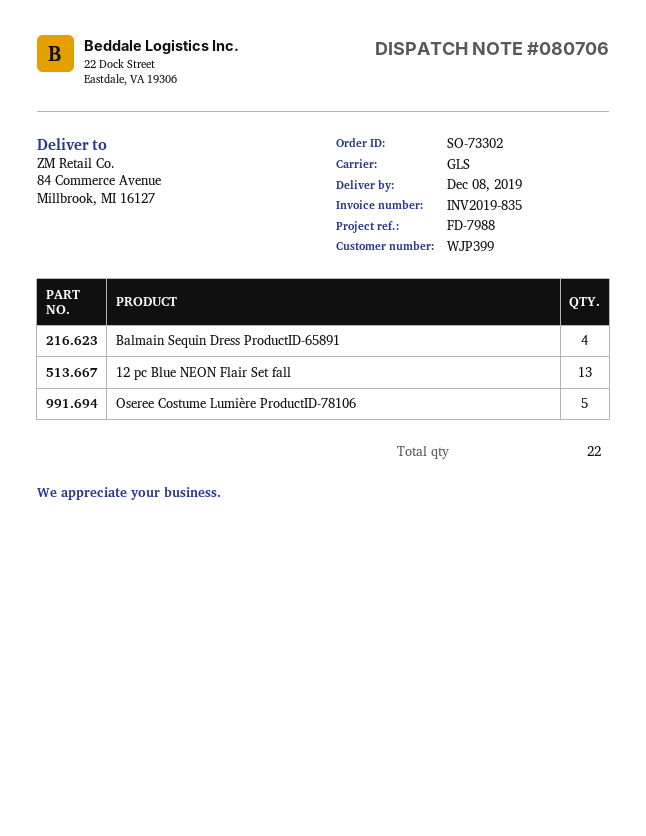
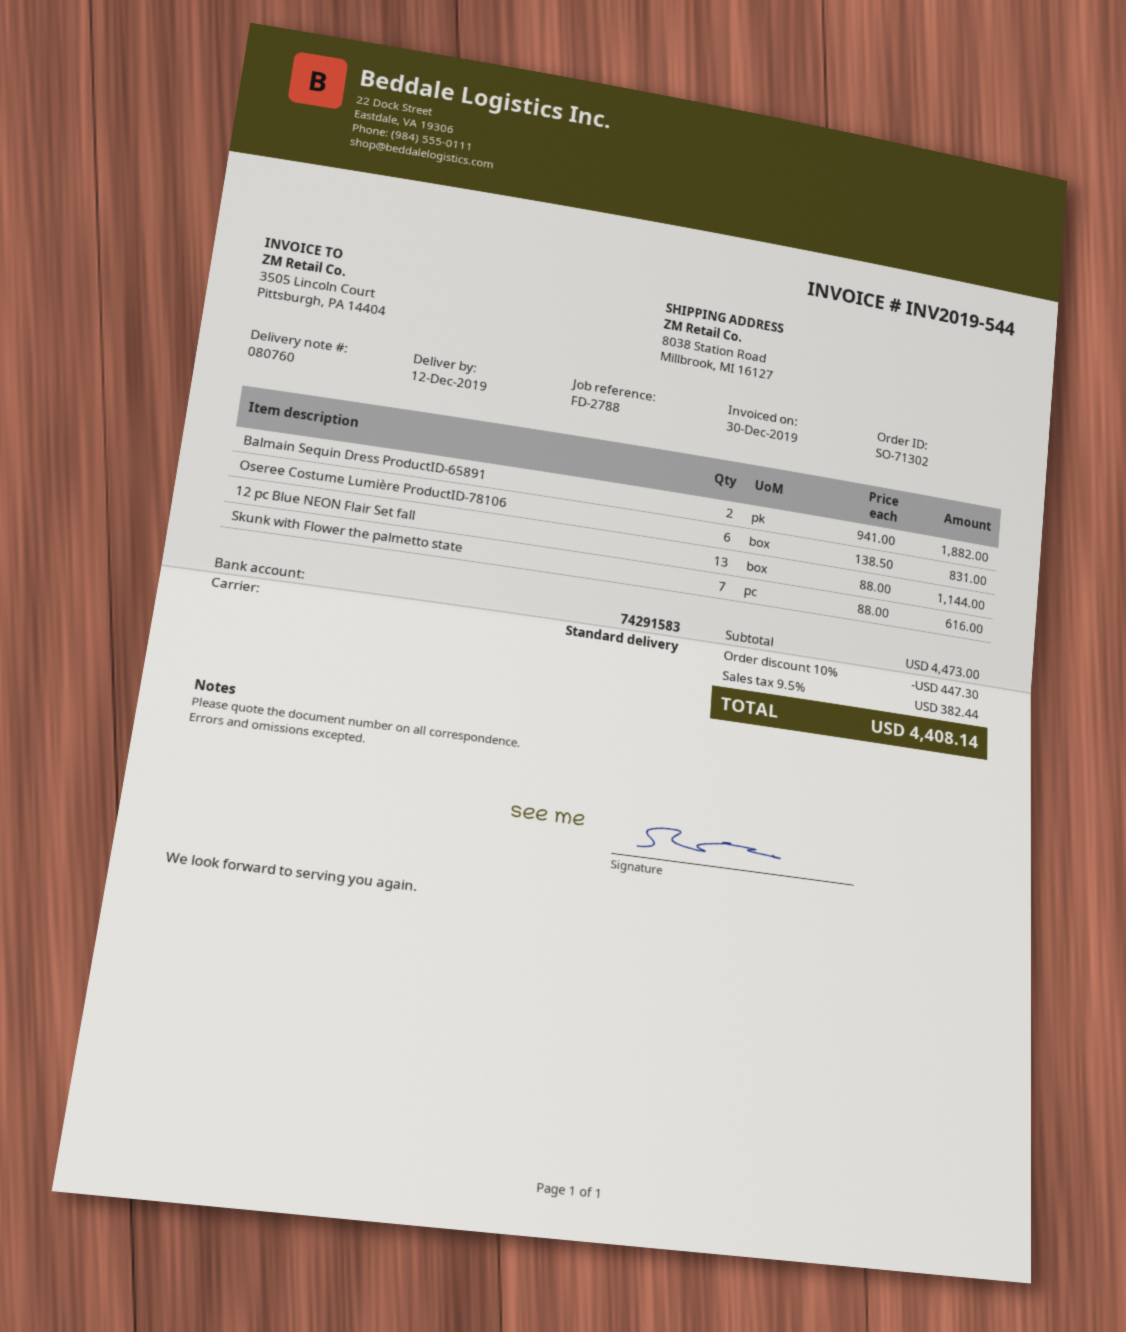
order number: SO-73302 -> SO-71302
delivery note number: 080706 -> 080760
delivery date: 2019-12-08 -> 2019-12-12
invoice number: INV2019-835 -> INV2019-544
reference: FD-7988 -> FD-2788
shipping method: GLS -> standard
ship to: 84 Commerce Avenue, Millbrook, MI 16127 -> 8038 Station Road, Millbrook, MI 16127
Balmain Sequin Dress ProductID-65891: 4 -> 2
Oseree Costume Lumière ProductID-78106: 5 -> 6
Skunk with Flower the palmetto state: none -> 7

